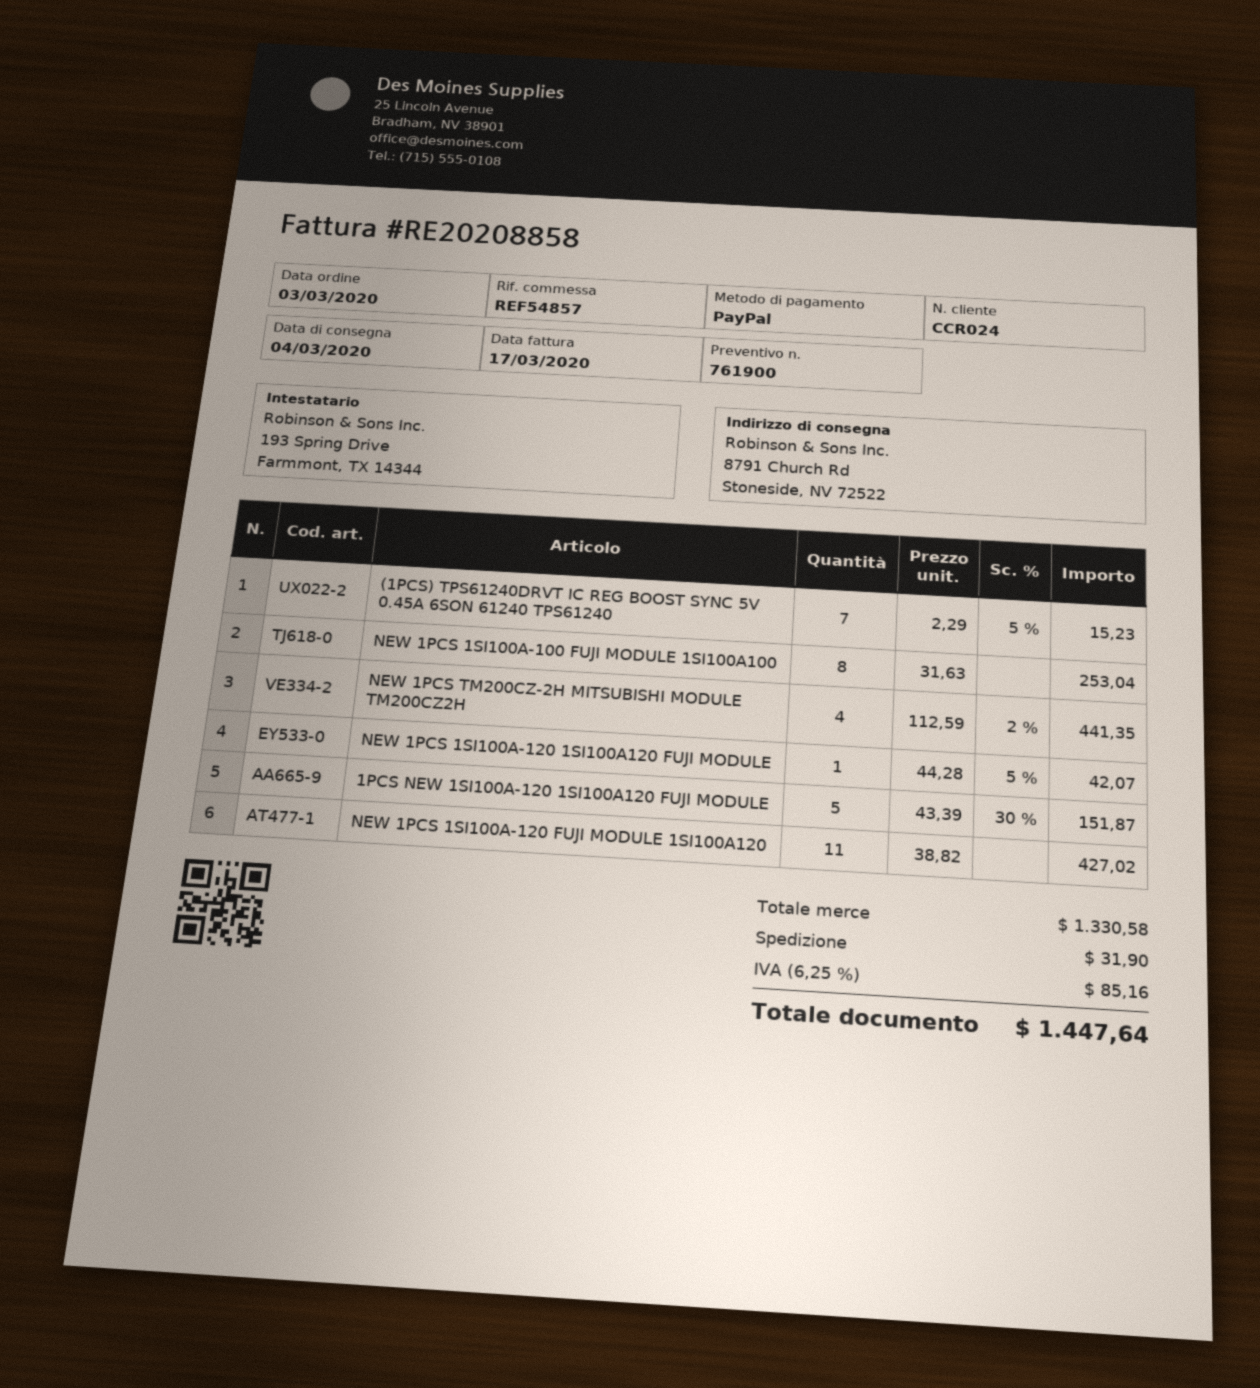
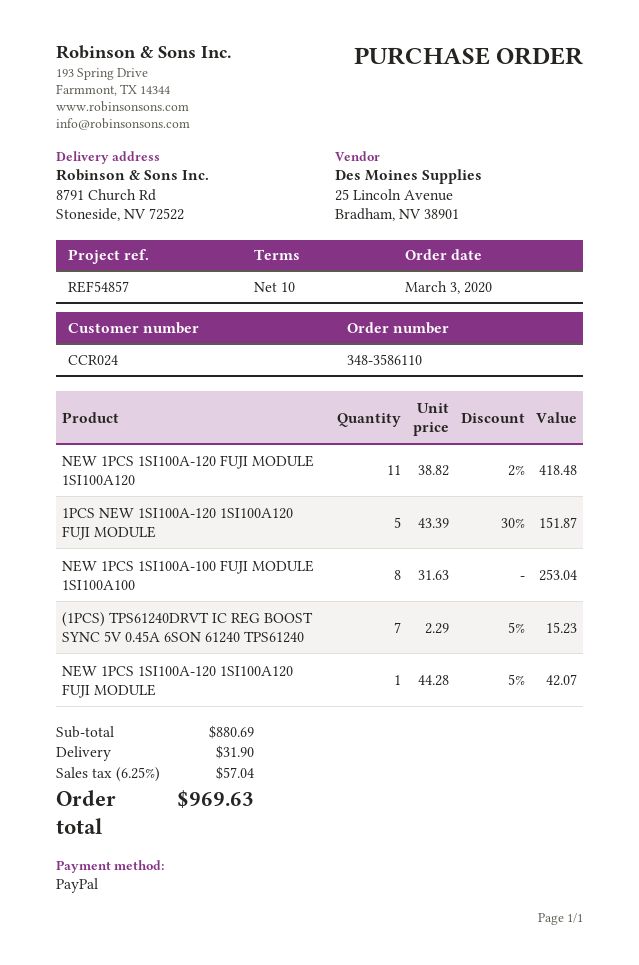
NEW 1PCS TM200CZ-2H MITSUBISHI MODULE TM200CZ2H: 4 x 112.59 - 2% = 441.35 -> none
NEW 1PCS 1SI100A-120 FUJI MODULE 1SI100A120: 11 x 38.82 = 427.02 -> 11 x 38.82 - 2% = 418.48
subtotal: 1330.58 -> 880.69
tax: 6.25% = 85.16 -> 6.25% = 57.04
total: 1447.64 -> 969.63

